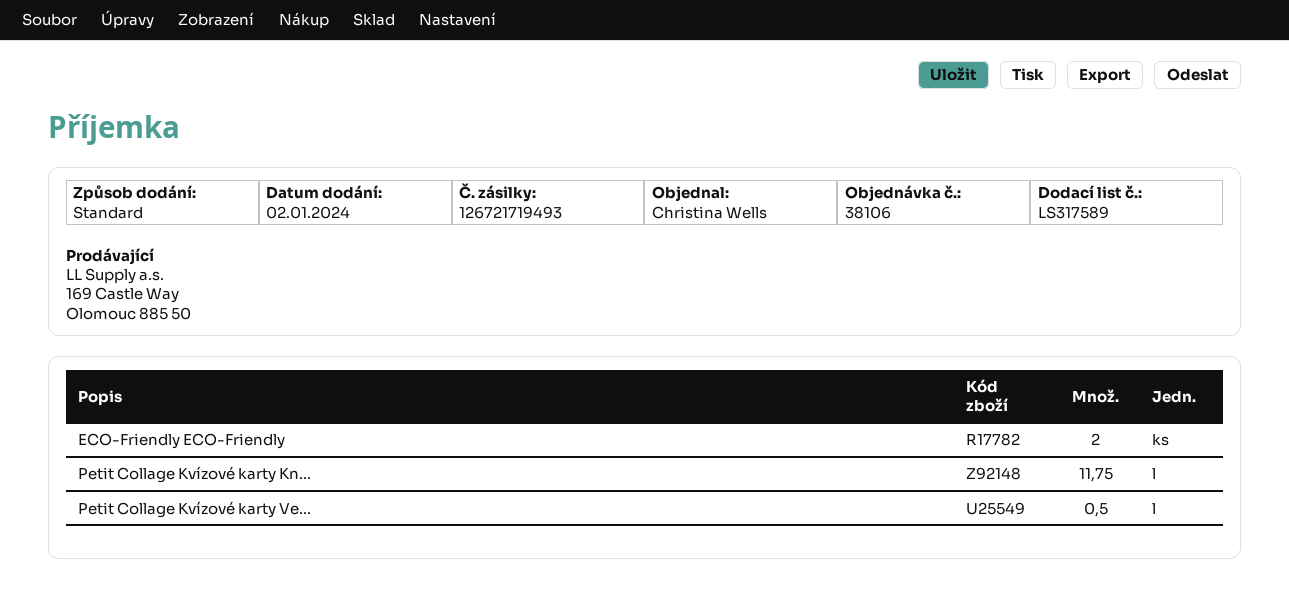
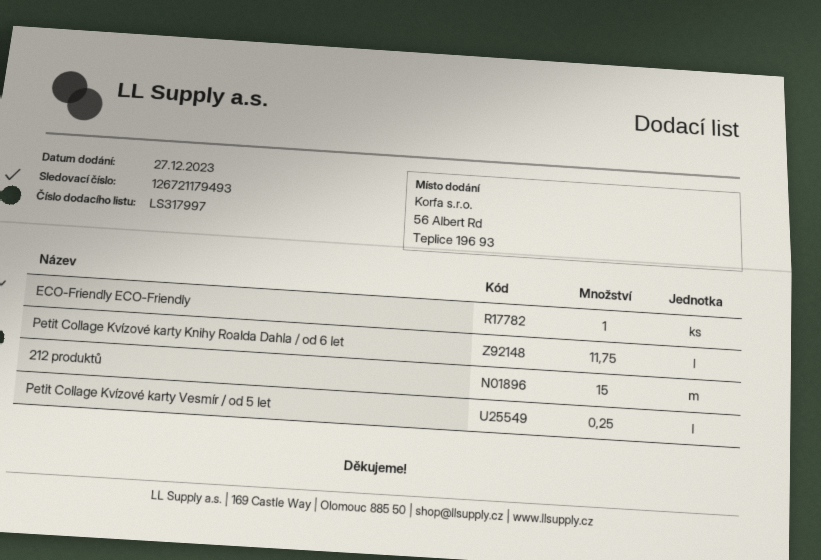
delivery note number: LS317589 -> LS317997
delivery date: 2024-01-02 -> 2023-12-27
tracking number: 126721719493 -> 126721179493
ECO-Friendly ECO-Friendly: 2 -> 1
Petit Collage Kvízové karty Ve...: 0.5 -> 0.25
212 produktů: none -> 15

